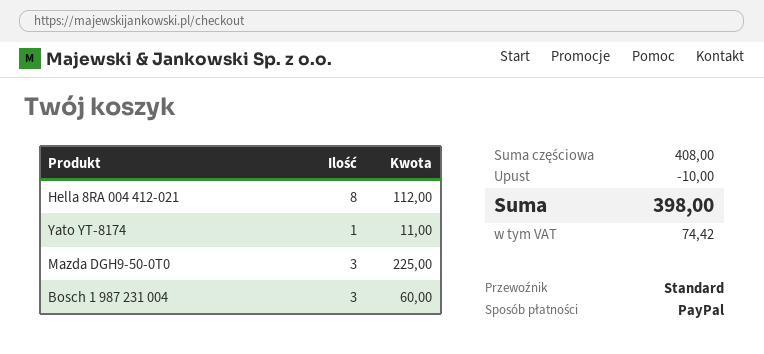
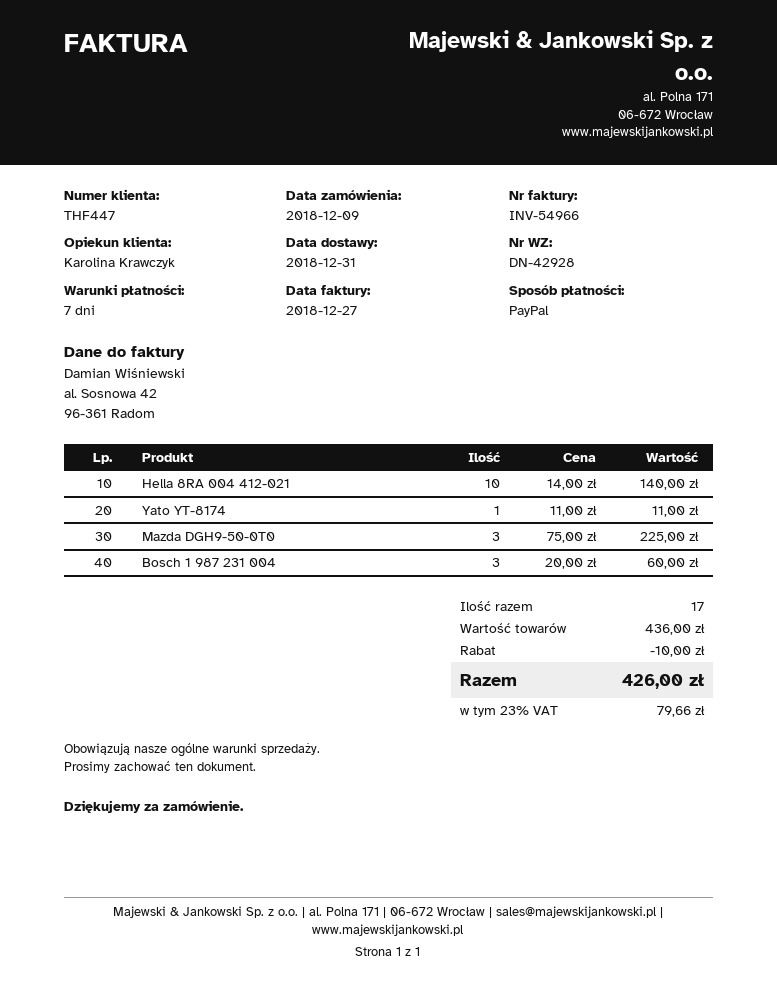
Hella 8RA 004 412-021: 8 for 112.00 -> 10 for 140.00
subtotal: 408.00 -> 436.00
tax: 74.42 -> 79.66
total: 398.00 -> 426.00

